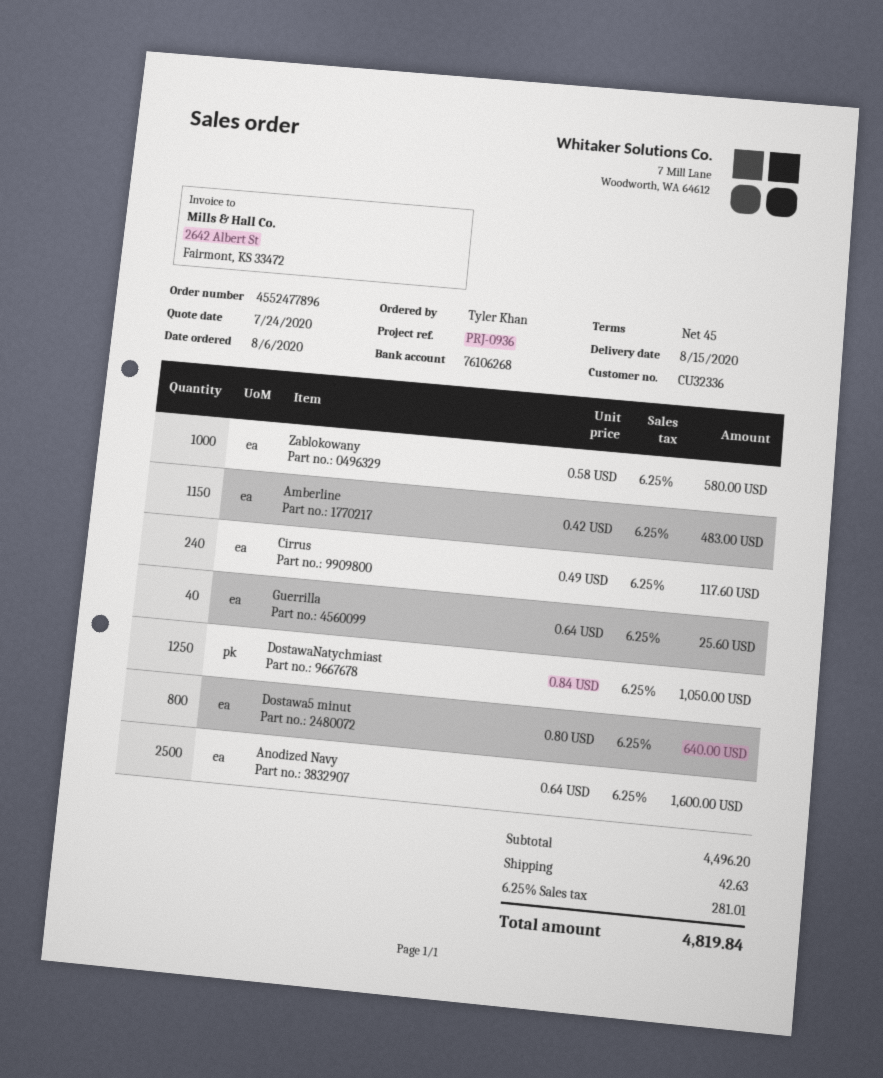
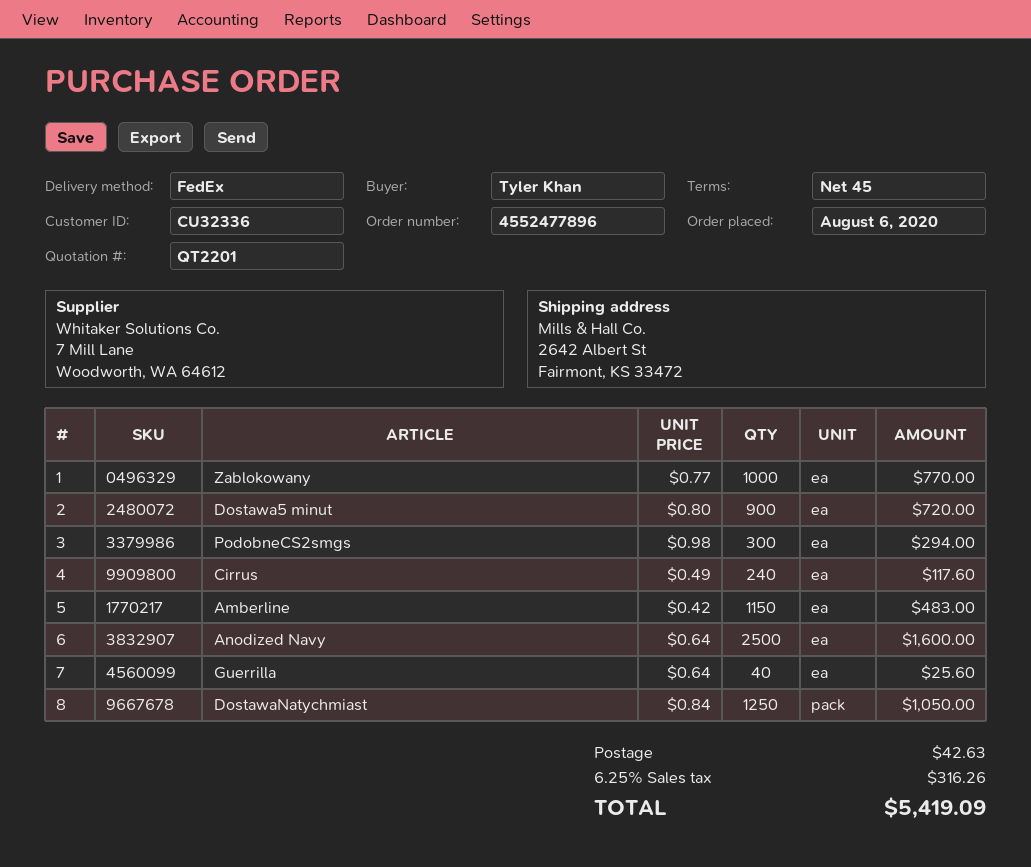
Zablokowany: 1000 x 0.58 = 580.00 -> 1000 x 0.77 = 770.00
Dostawa5 minut: 800 x 0.80 = 640.00 -> 900 x 0.80 = 720.00
PodobneCS2smgs: none -> 300 x 0.98 = 294.00
tax: 6.25% = 281.01 -> 6.25% = 316.26
total: 4819.84 -> 5419.09

